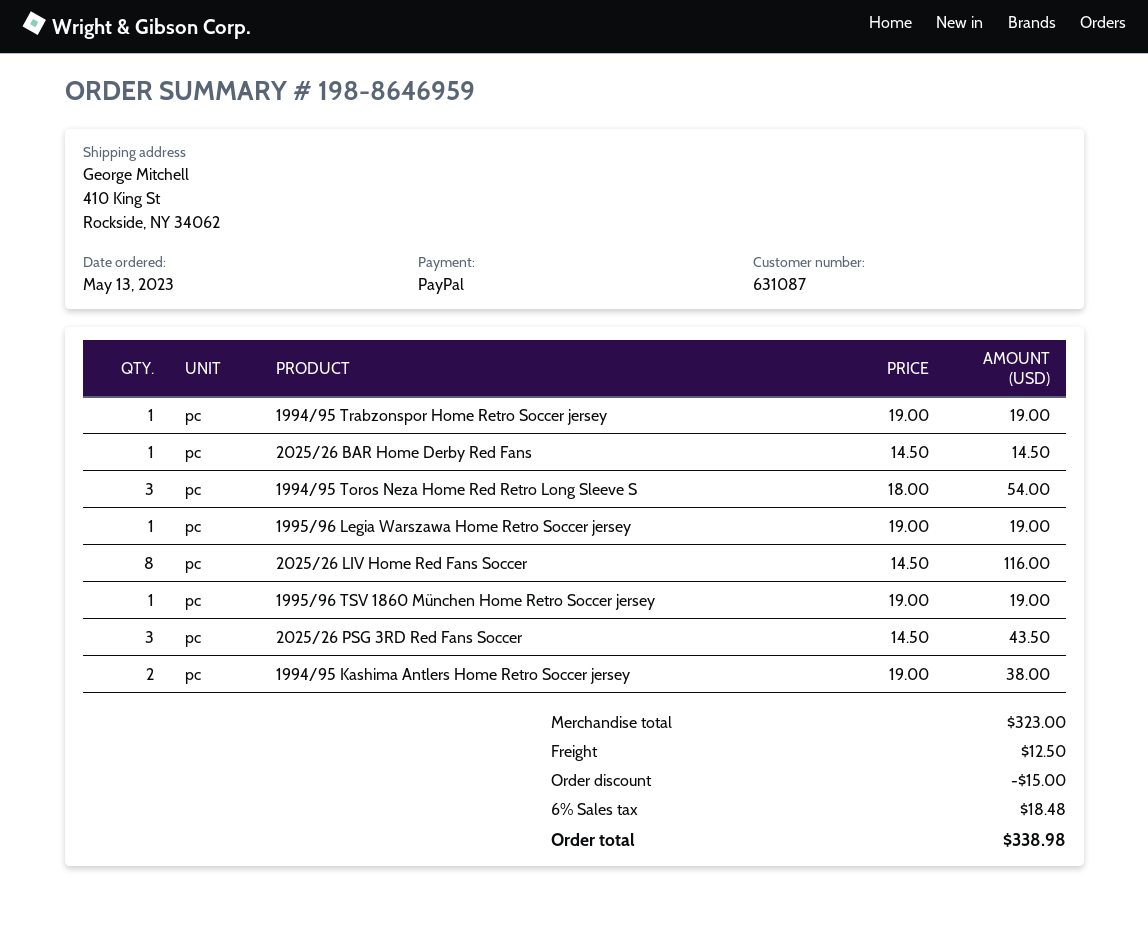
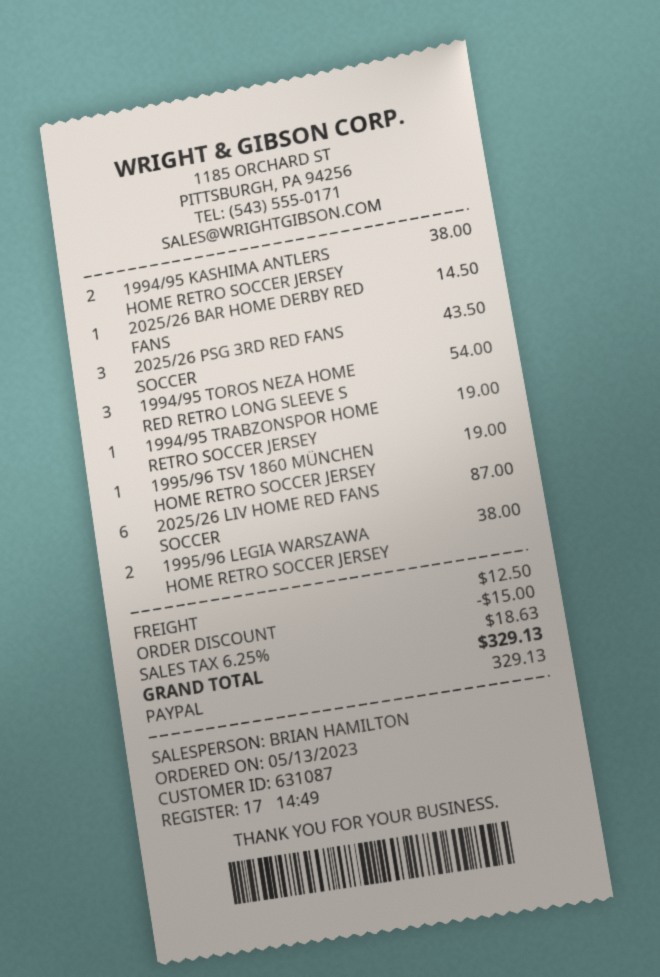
1995/96 Legia Warszawa Home Retro Soccer jersey: 1 for 19.00 -> 2 for 38.00
2025/26 LIV Home Red Fans Soccer: 8 for 116.00 -> 6 for 87.00
tax: 6% = 18.48 -> 6.25% = 18.63
total: 338.98 -> 329.13

